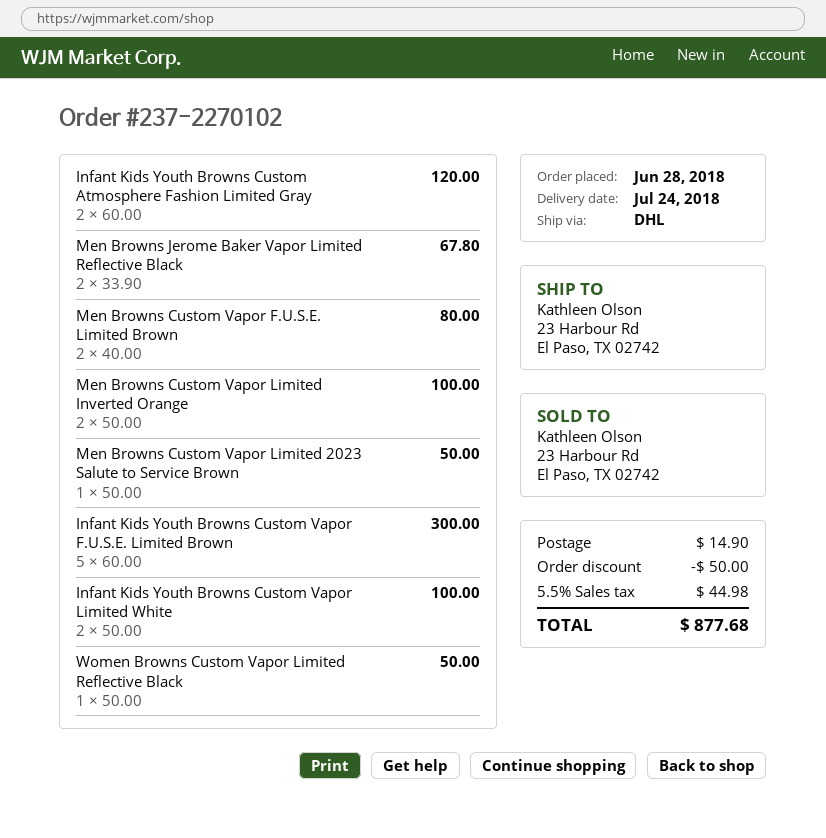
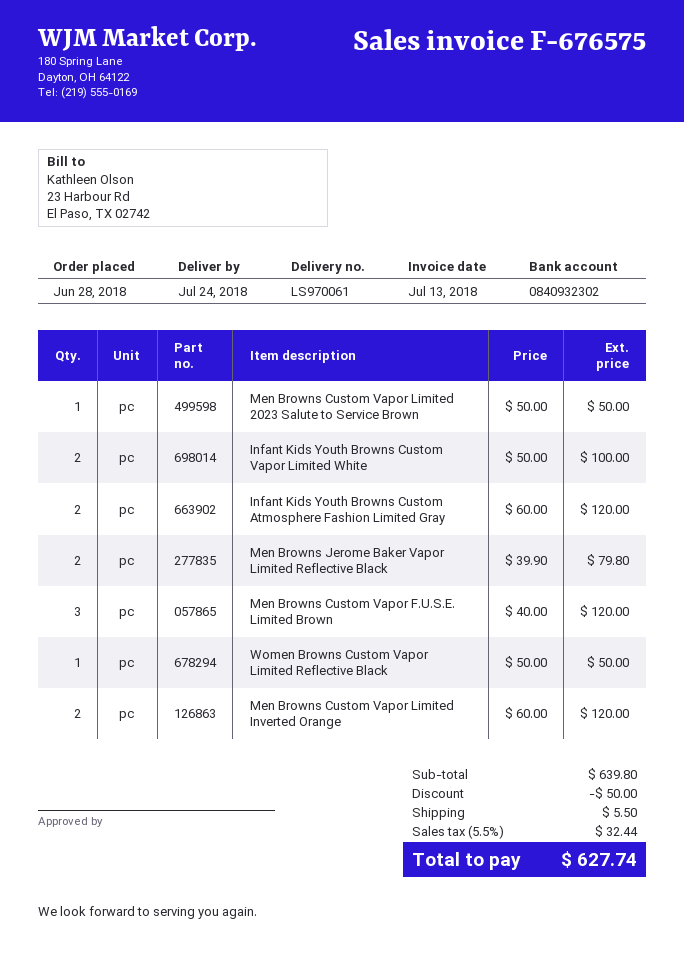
Men Browns Jerome Baker Vapor Limited Reflective Black: 2 x 33.90 = 67.80 -> 2 x 39.90 = 79.80
Men Browns Custom Vapor F.U.S.E. Limited Brown: 2 x 40.00 = 80.00 -> 3 x 40.00 = 120.00
Men Browns Custom Vapor Limited Inverted Orange: 2 x 50.00 = 100.00 -> 2 x 60.00 = 120.00
Infant Kids Youth Browns Custom Vapor F.U.S.E. Limited Brown: 5 x 60.00 = 300.00 -> none
shipping: 14.90 -> 5.50
tax: 5.5% = 44.98 -> 5.5% = 32.44
total: 877.68 -> 627.74

